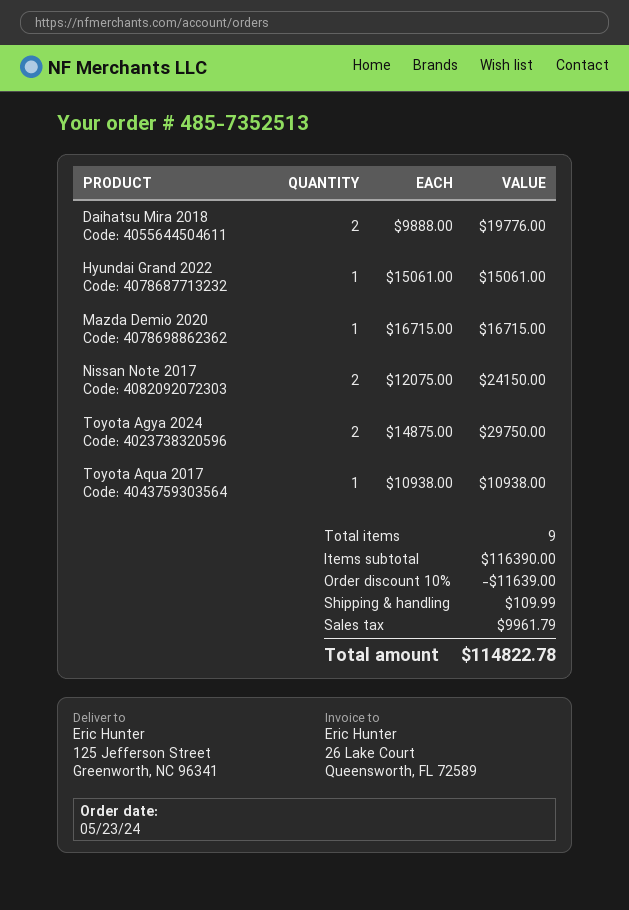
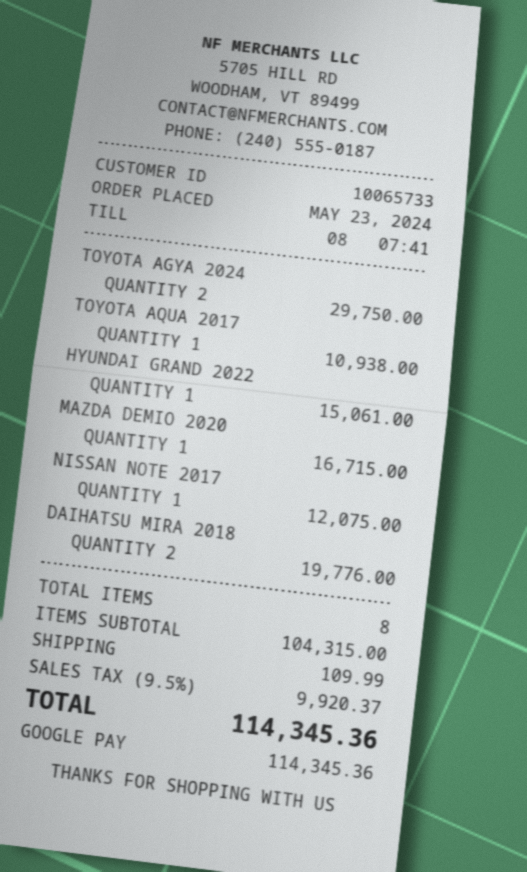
Nissan Note 2017: 2 for 24150.00 -> 1 for 12075.00
total quantity: 9 -> 8
subtotal: 116390.00 -> 104315.00
discount: 10% = 11639.00 -> none
tax: 9961.79 -> 9920.37
total: 114822.78 -> 114345.36

